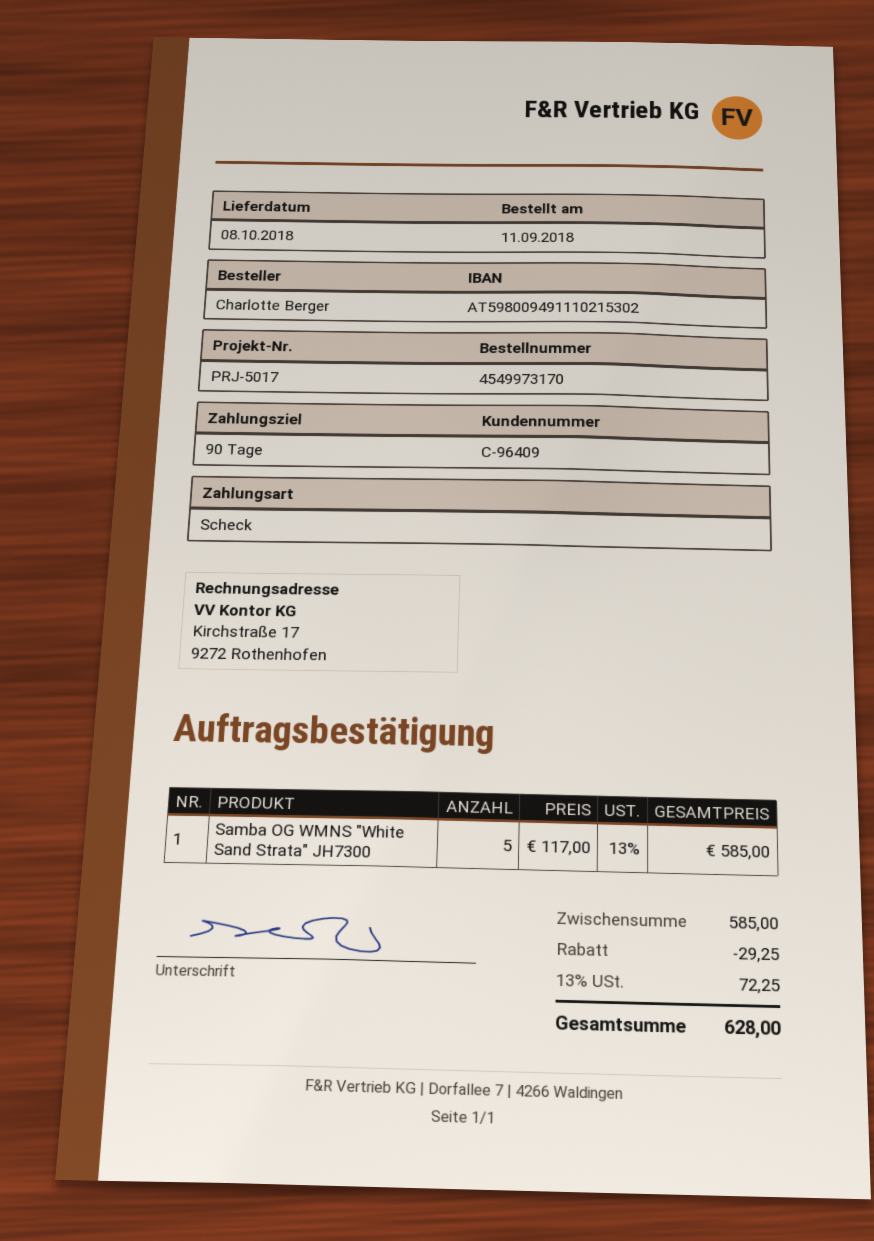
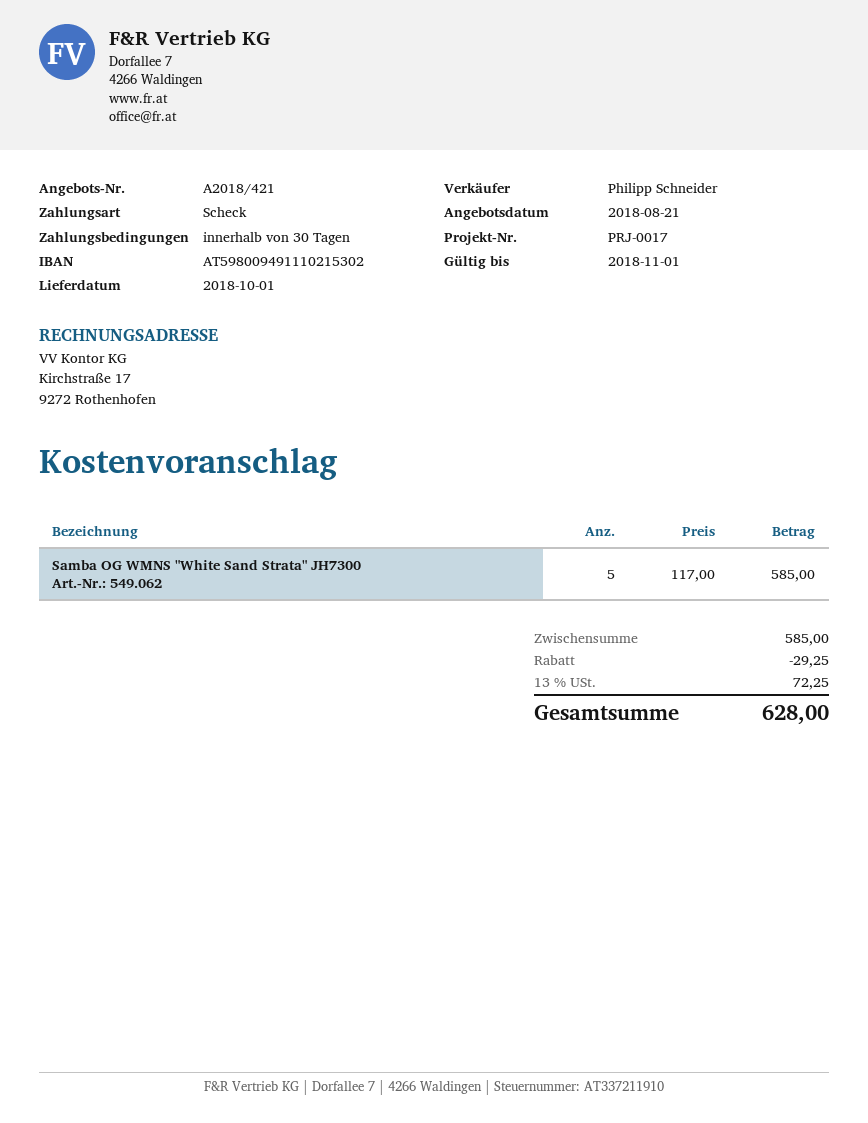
delivery date: 2018-10-08 -> 2018-10-01
payment terms: 90 days -> 30 days
reference: PRJ-5017 -> PRJ-0017

